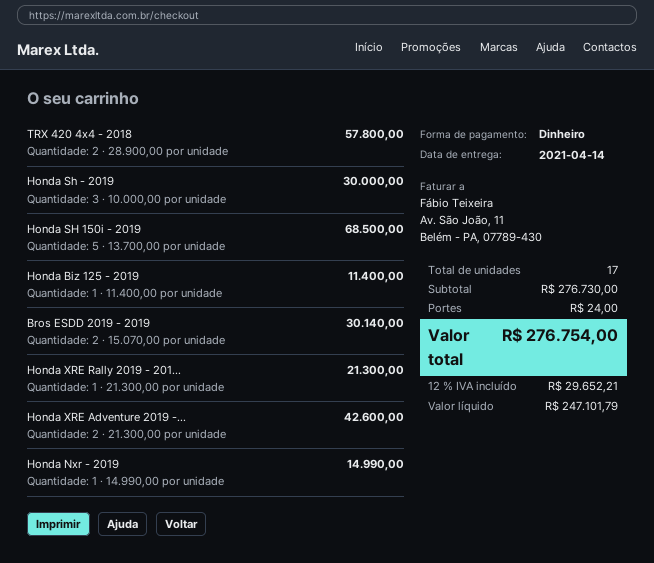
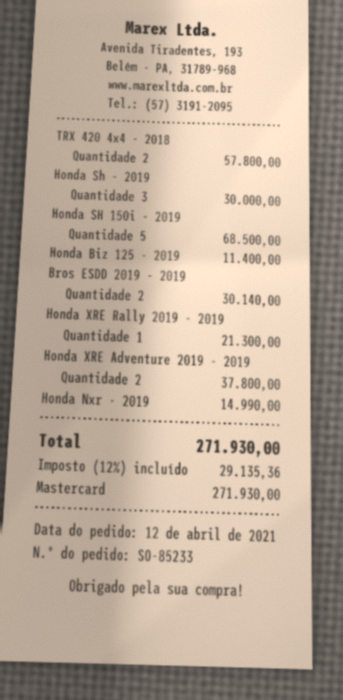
payment method: cash -> Mastercard
Honda XRE Adventure 2019 -...: 2 for 42600.00 -> 2 for 37800.00
shipping: 24.00 -> none
tax: 12% = 29652.21 -> 12% = 29135.36
total: 276754.00 -> 271930.00

